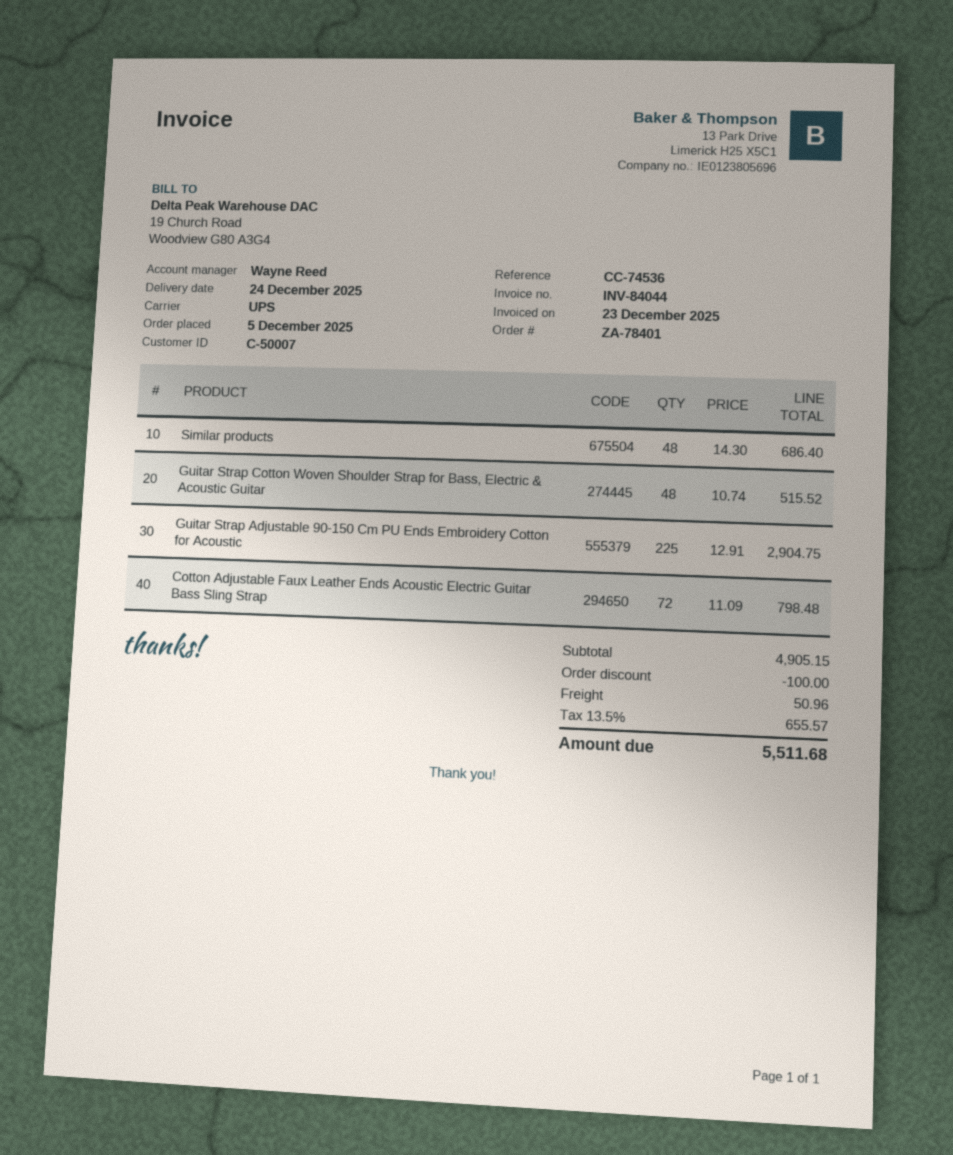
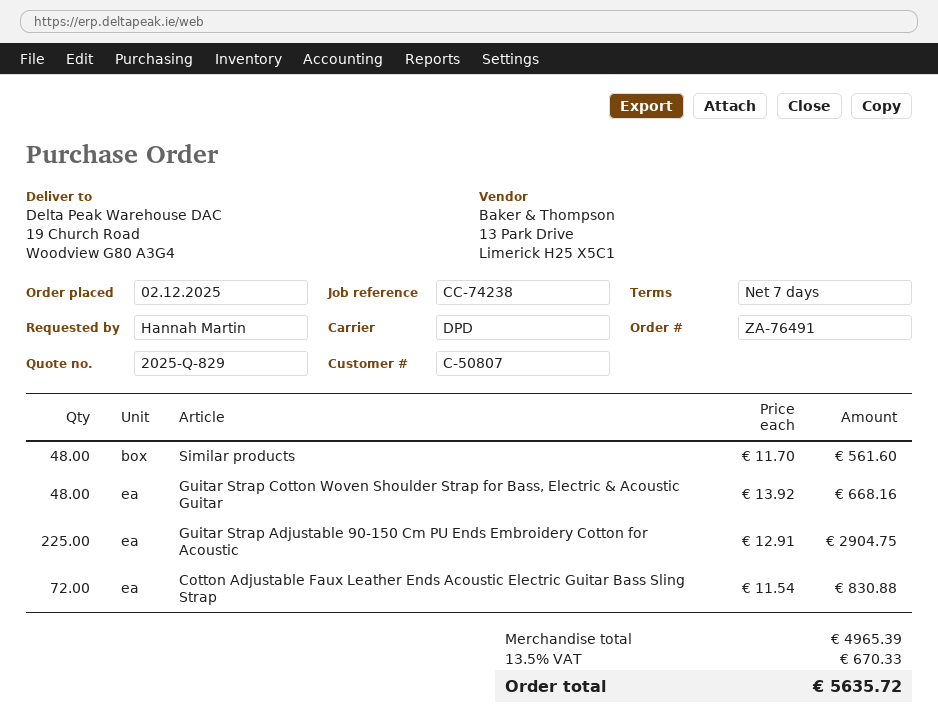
order number: ZA-78401 -> ZA-76491
order date: 2025-12-05 -> 2025-12-02
customer number: C-50007 -> C-50807
reference: CC-74536 -> CC-74238
shipping method: UPS -> DPD
Similar products: 48 x 14.30 = 686.40 -> 48 x 11.70 = 561.60
Guitar Strap Cotton Woven Shoulder Strap for Bass, Electric & Acoustic Guitar: 48 x 10.74 = 515.52 -> 48 x 13.92 = 668.16
Cotton Adjustable Faux Leather Ends Acoustic Electric Guitar Bass Sling Strap: 72 x 11.09 = 798.48 -> 72 x 11.54 = 830.88
subtotal: 4905.15 -> 4965.39
discount: 100.00 -> none
shipping: 50.96 -> none
tax: 13.5% = 655.57 -> 13.5% = 670.33
total: 5511.68 -> 5635.72

